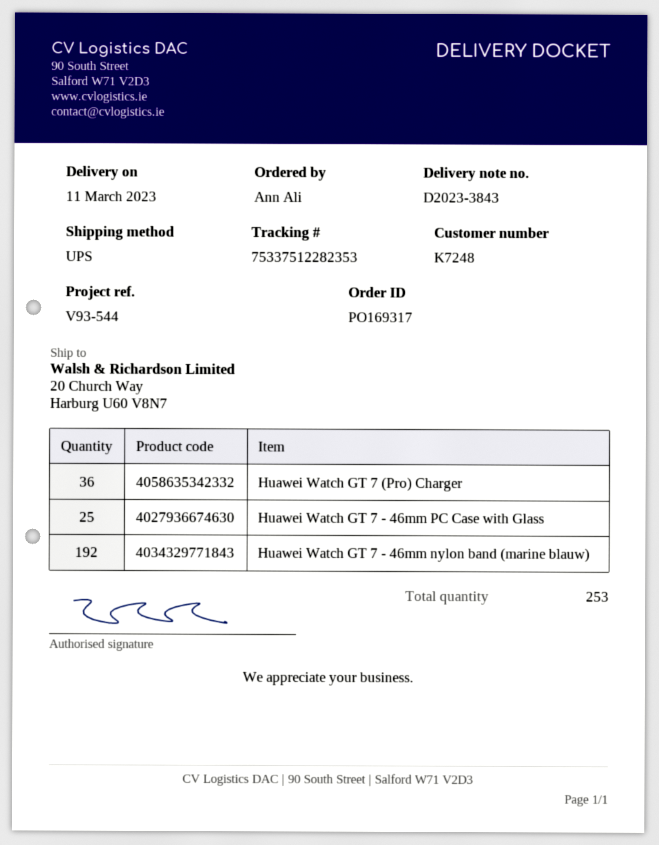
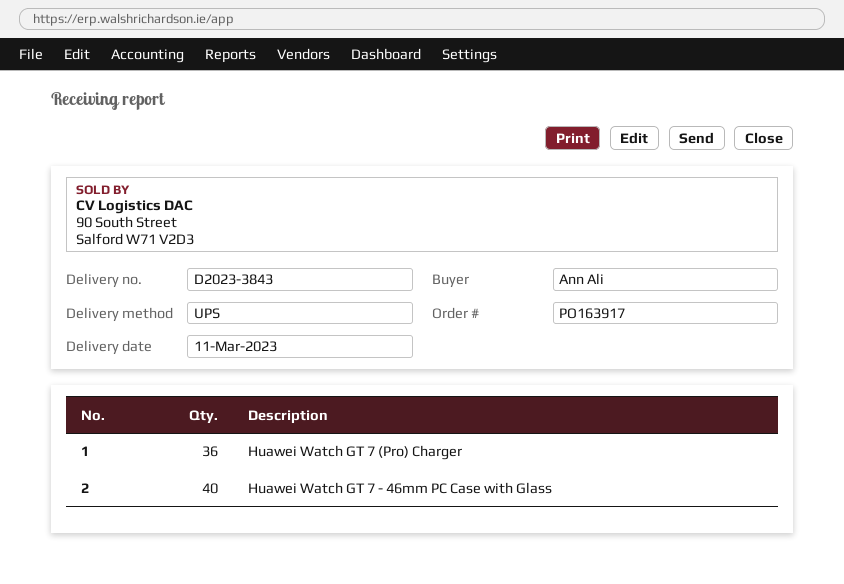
order number: PO169317 -> PO163917
Huawei Watch GT 7 - 46mm PC Case with Glass: 25 -> 40
Huawei Watch GT 7 - 46mm nylon band (marine blauw): 192 -> none

